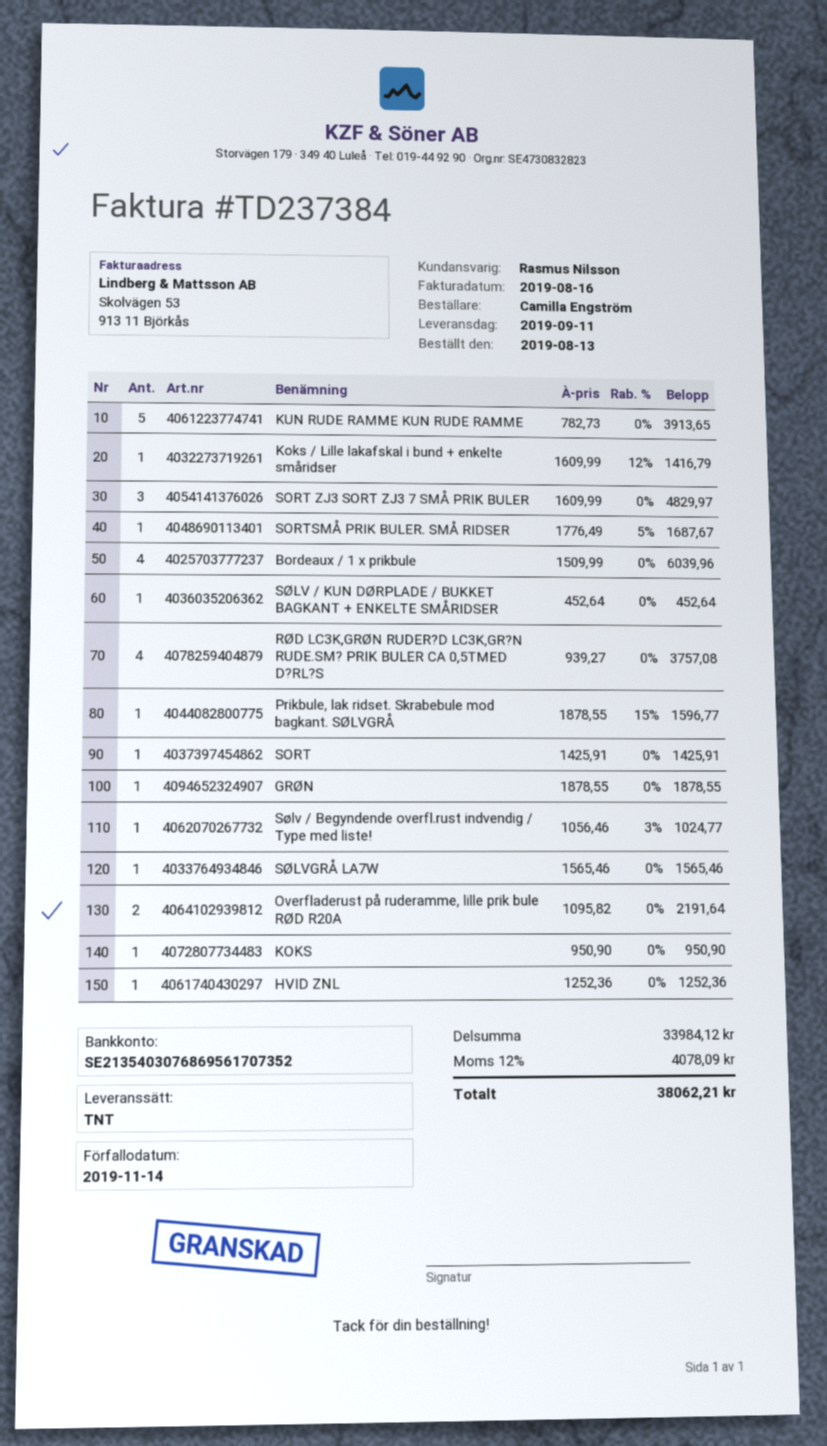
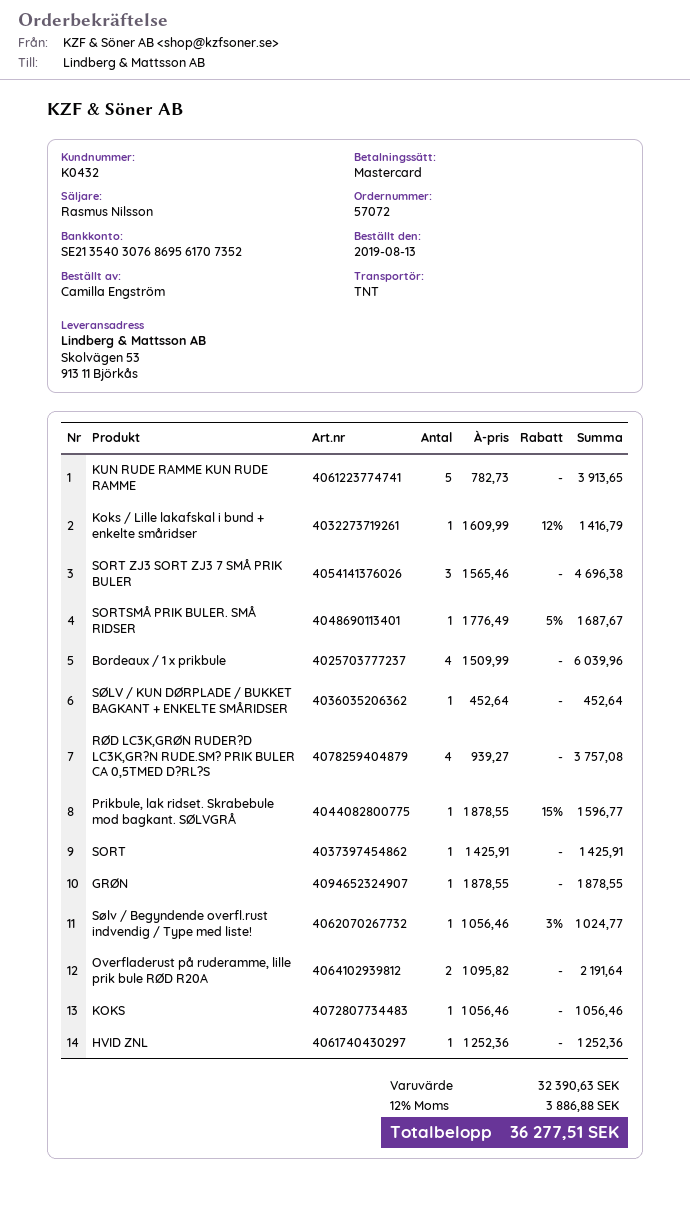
SORT ZJ3 SORT ZJ3 7 SMÅ PRIK BULER: 3 x 1609.99 = 4829.97 -> 3 x 1565.46 = 4696.38
SØLVGRÅ LA7W: 1 x 1565.46 = 1565.46 -> none
KOKS: 1 x 950.90 = 950.90 -> 1 x 1056.46 = 1056.46
subtotal: 33984.12 -> 32390.63
tax: 12% = 4078.09 -> 12% = 3886.88
total: 38062.21 -> 36277.51

